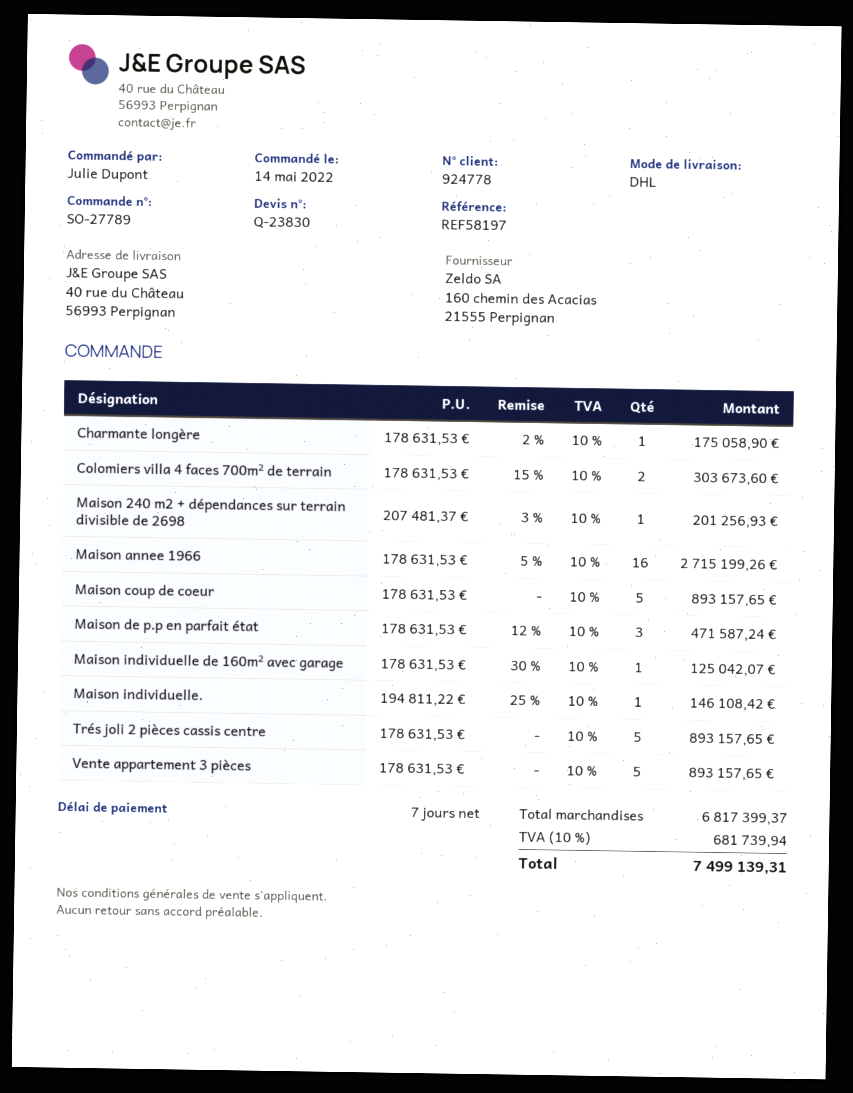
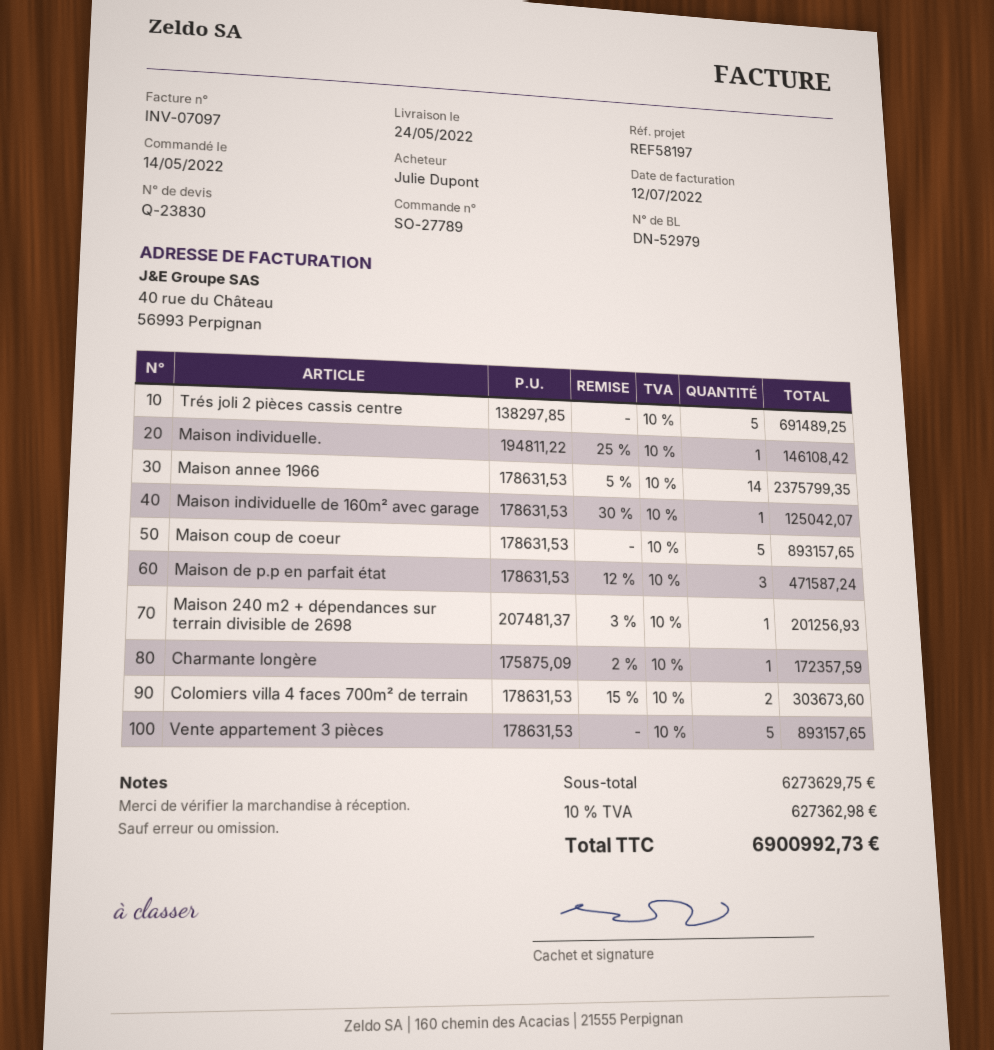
Charmante longère: 1 x 178631.53 - 2% = 175058.90 -> 1 x 175875.09 - 2% = 172357.59
Maison annee 1966: 16 x 178631.53 - 5% = 2715199.26 -> 14 x 178631.53 - 5% = 2375799.35
Trés joli 2 pièces cassis centre: 5 x 178631.53 = 893157.65 -> 5 x 138297.85 = 691489.25
subtotal: 6817399.37 -> 6273629.75
tax: 10% = 681739.94 -> 10% = 627362.98
total: 7499139.31 -> 6900992.73

